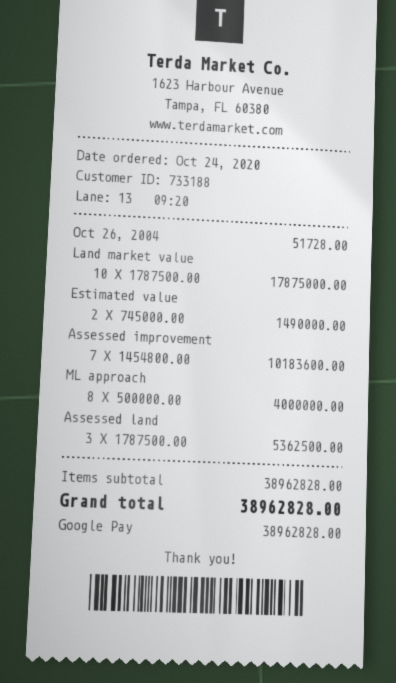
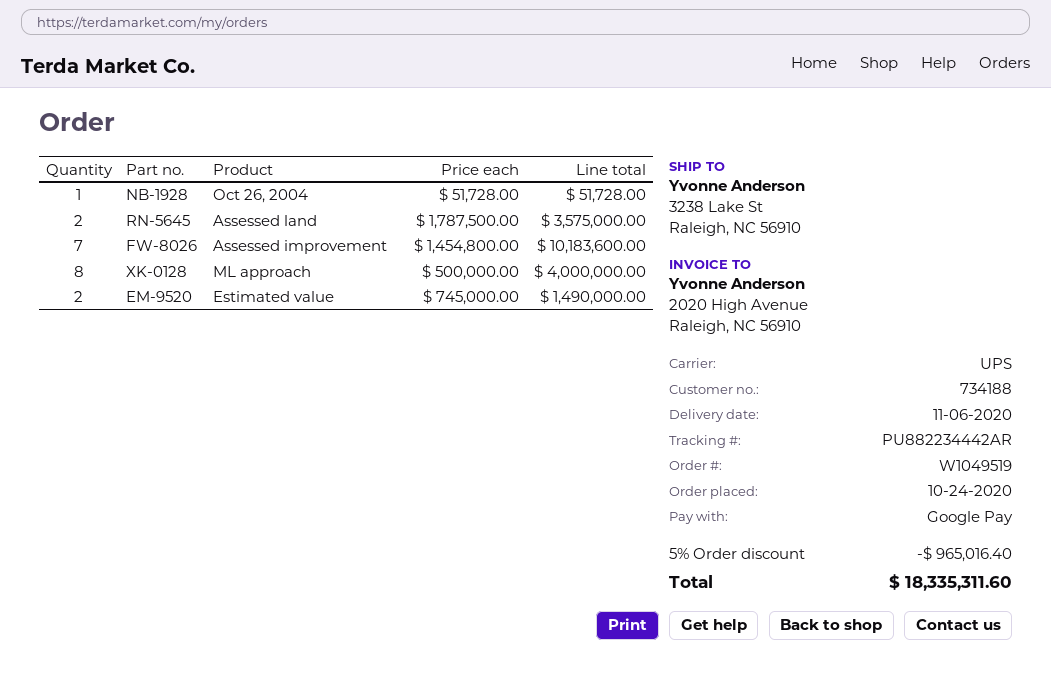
customer number: 733188 -> 734188
Land market value: 10 x 1787500.00 = 17875000.00 -> none
Assessed land: 3 x 1787500.00 = 5362500.00 -> 2 x 1787500.00 = 3575000.00
discount: none -> 5% = 965016.40
total: 38962828.00 -> 18335311.60

